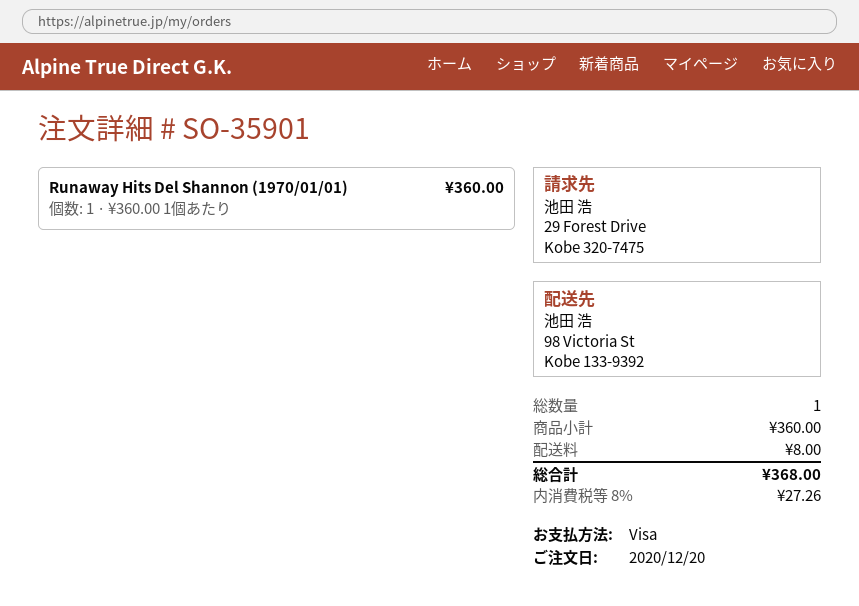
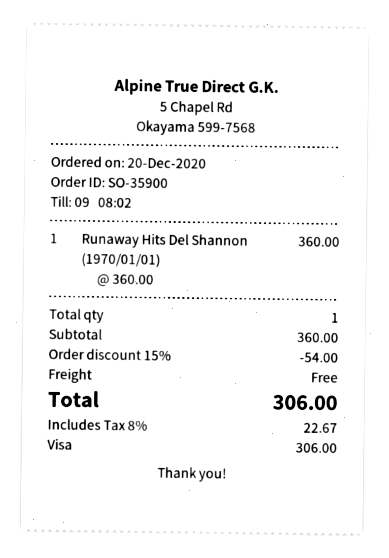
order number: SO-35901 -> SO-35900
discount: none -> 15% = 54.00
shipping: 8.00 -> 0.00
tax: 8% = 27.26 -> 8% = 22.67
total: 368.00 -> 306.00

